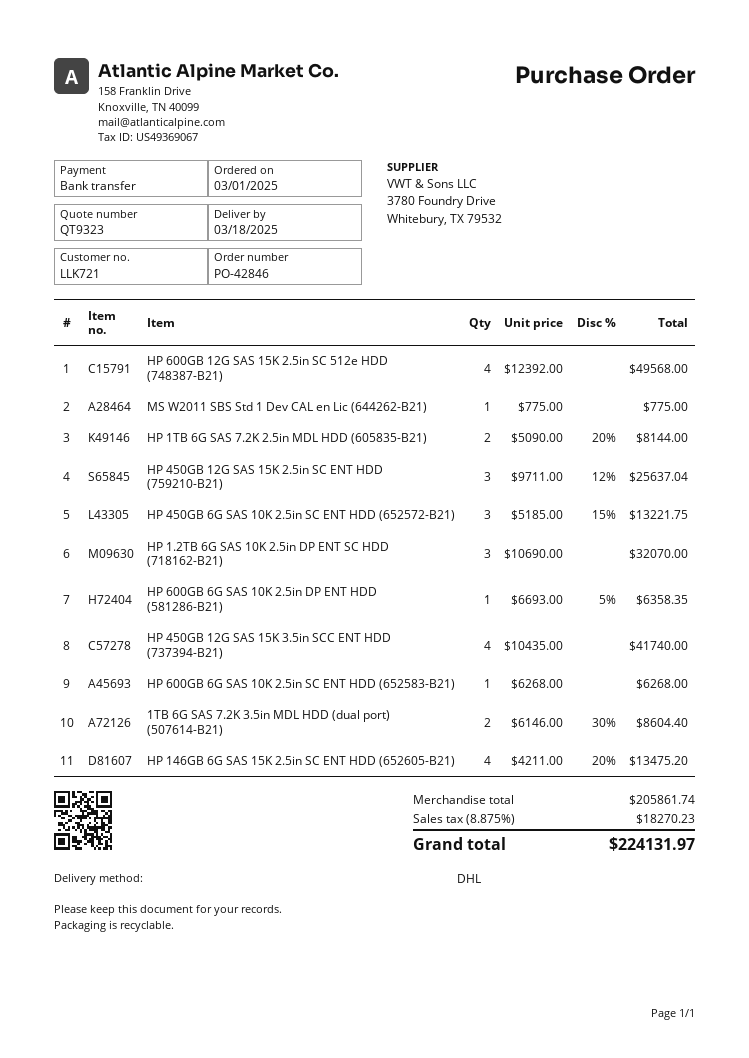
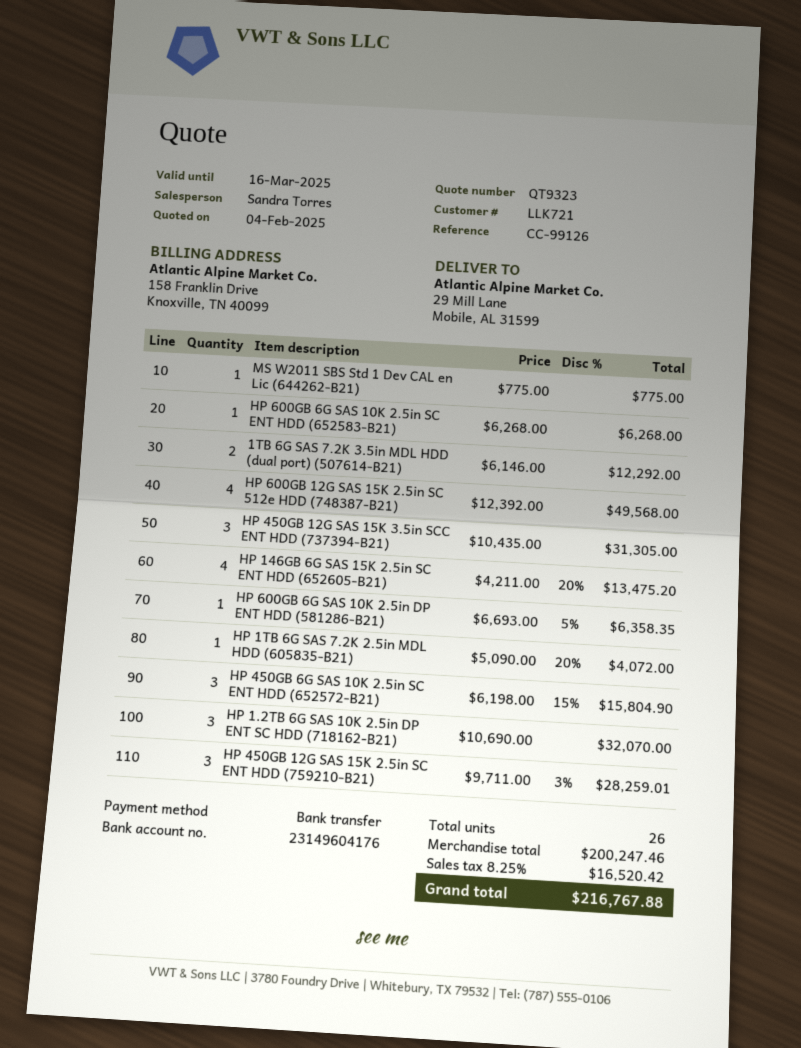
HP 1TB 6G SAS 7.2K 2.5in MDL HDD (605835-B21): 2 x 5090.00 - 20% = 8144.00 -> 1 x 5090.00 - 20% = 4072.00
HP 450GB 12G SAS 15K 2.5in SC ENT HDD (759210-B21): 3 x 9711.00 - 12% = 25637.04 -> 3 x 9711.00 - 3% = 28259.01
HP 450GB 6G SAS 10K 2.5in SC ENT HDD (652572-B21): 3 x 5185.00 - 15% = 13221.75 -> 3 x 6198.00 - 15% = 15804.90
HP 450GB 12G SAS 15K 3.5in SCC ENT HDD (737394-B21): 4 x 10435.00 = 41740.00 -> 3 x 10435.00 = 31305.00
1TB 6G SAS 7.2K 3.5in MDL HDD (dual port) (507614-B21): 2 x 6146.00 - 30% = 8604.40 -> 2 x 6146.00 = 12292.00
subtotal: 205861.74 -> 200247.46
tax: 8.875% = 18270.23 -> 8.25% = 16520.42
total: 224131.97 -> 216767.88

